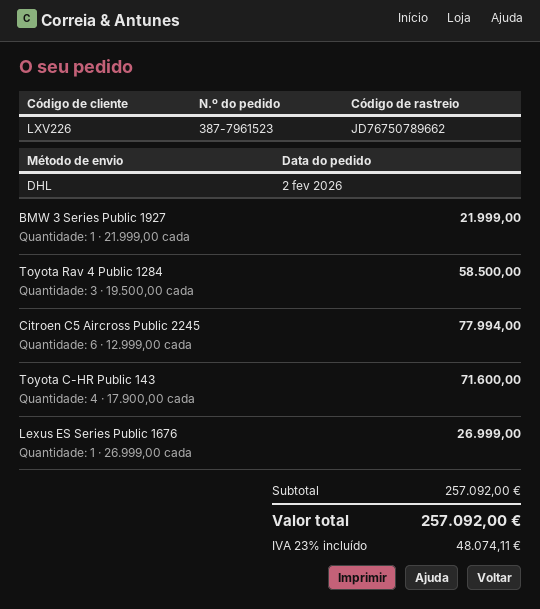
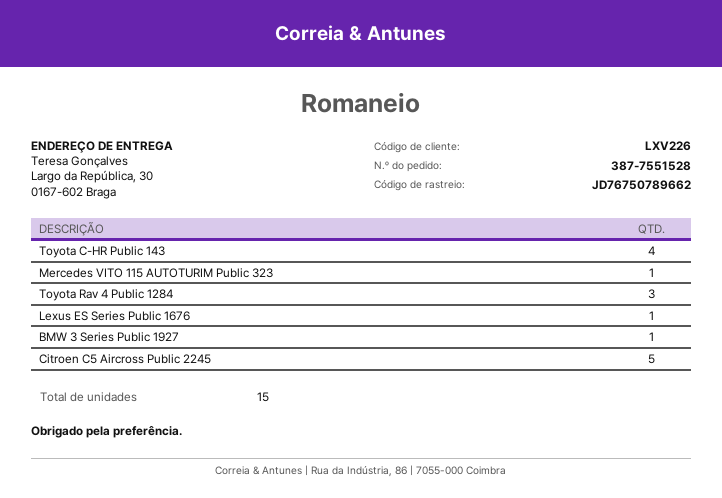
order number: 387-7961523 -> 387-7551528
Citroen C5 Aircross Public 2245: 6 -> 5
Mercedes VITO 115 AUTOTURIM Public 323: none -> 1

